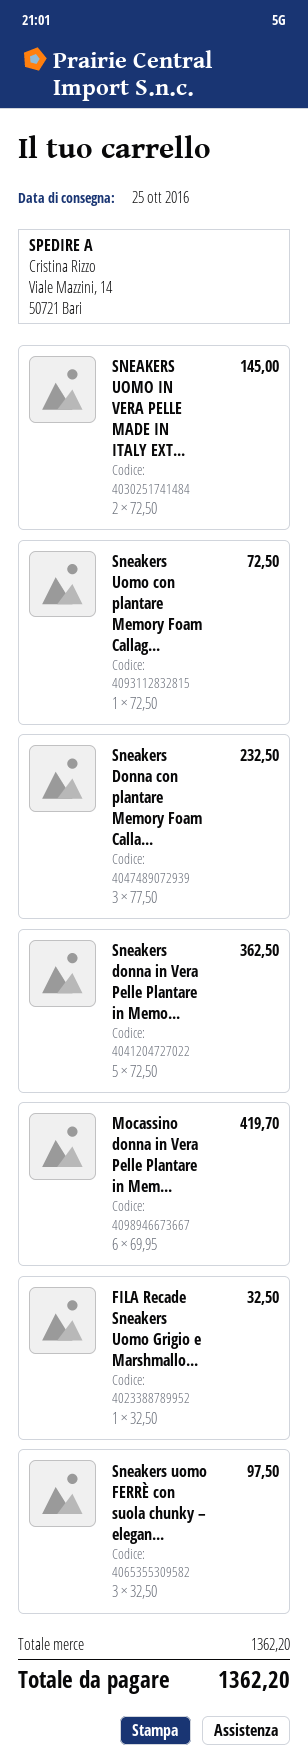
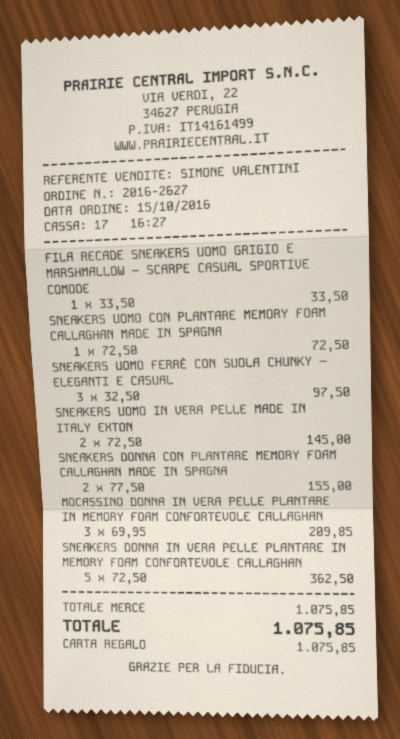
Sneakers Donna con plantare Memory Foam Calla...: 3 x 77.50 = 232.50 -> 2 x 77.50 = 155.00
Mocassino donna in Vera Pelle Plantare in Mem...: 6 x 69.95 = 419.70 -> 3 x 69.95 = 209.85
FILA Recade Sneakers Uomo Grigio e Marshmallo...: 1 x 32.50 = 32.50 -> 1 x 33.50 = 33.50
subtotal: 1362.20 -> 1075.85
total: 1362.20 -> 1075.85

